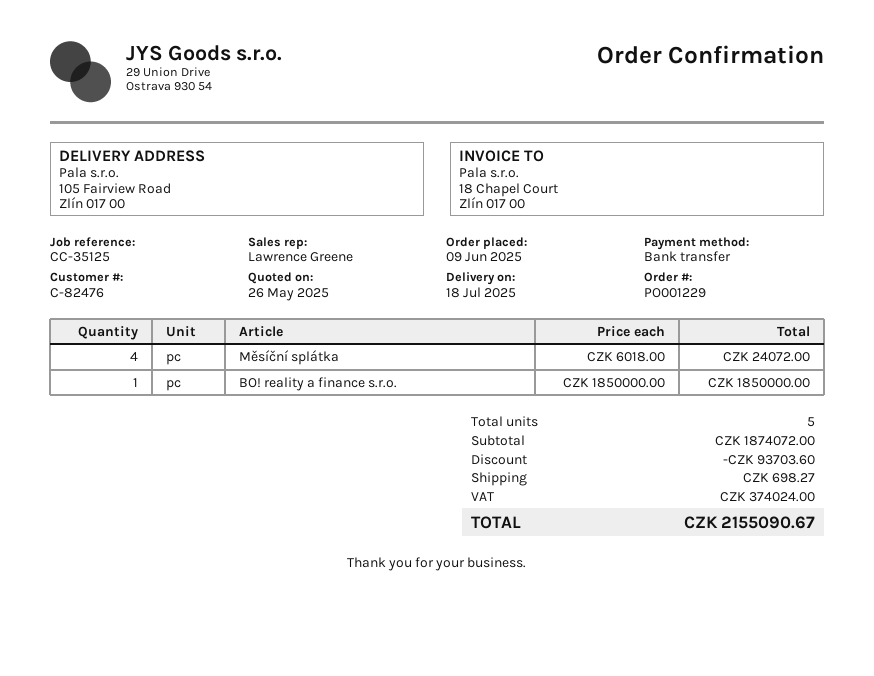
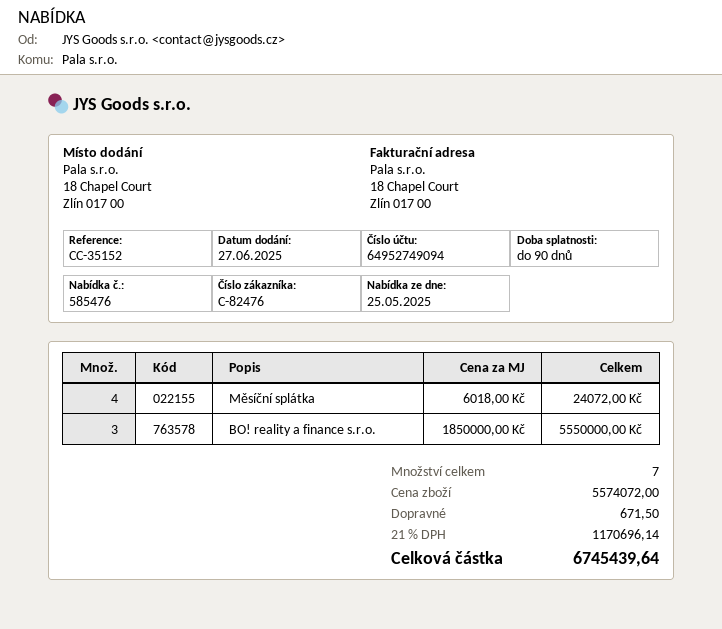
quote date: 2025-05-26 -> 2025-05-25
delivery date: 2025-07-18 -> 2025-06-27
reference: CC-35125 -> CC-35152
ship to: 105 Fairview Road, Zlín 017 00 -> 18 Chapel Court, Zlín 017 00
BO! reality a finance s.r.o.: 1 x 1850000.00 = 1850000.00 -> 3 x 1850000.00 = 5550000.00
total quantity: 5 -> 7
subtotal: 1874072.00 -> 5574072.00
discount: 93703.60 -> none
shipping: 698.27 -> 671.50
tax: 374024.00 -> 1170696.14
total: 2155090.67 -> 6745439.64

